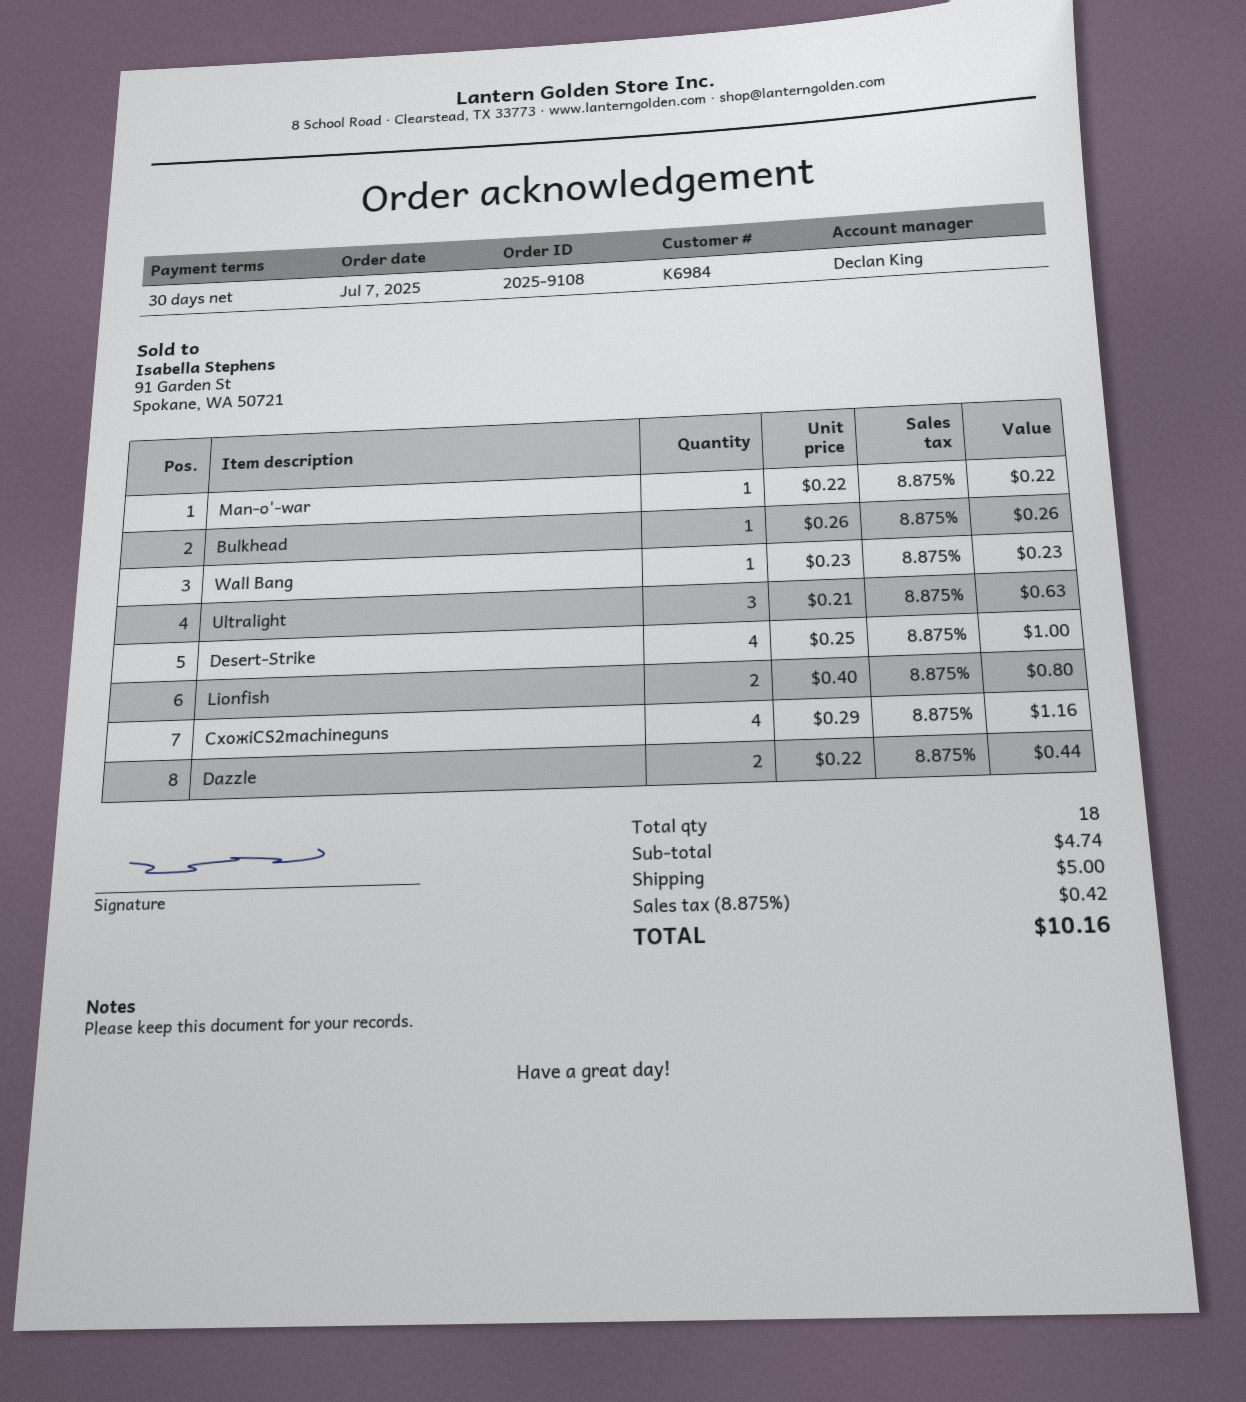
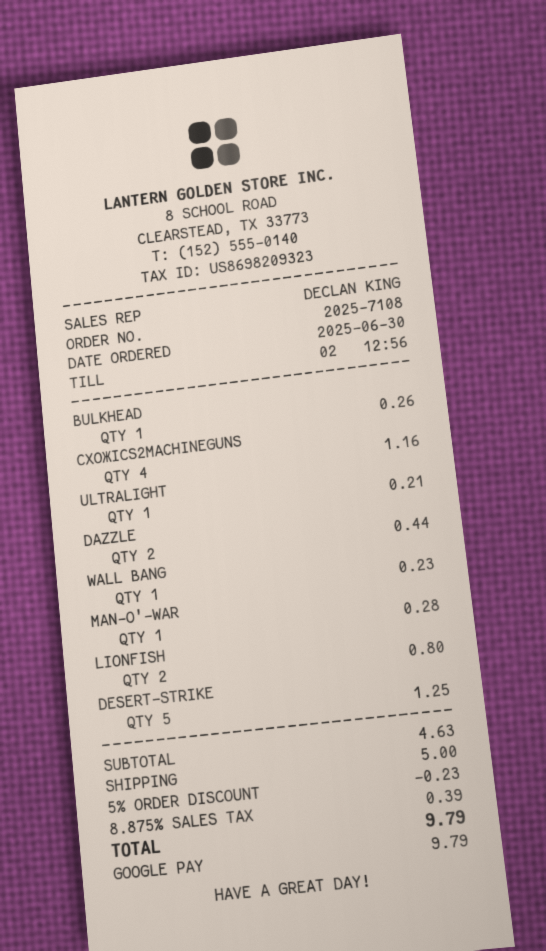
order number: 2025-9108 -> 2025-7108
order date: 2025-07-07 -> 2025-06-30
Man-o'-war: 1 for 0.22 -> 1 for 0.28
Ultralight: 3 for 0.63 -> 1 for 0.21
Desert-Strike: 4 for 1.00 -> 5 for 1.25
subtotal: 4.74 -> 4.63
discount: none -> 5% = 0.23
tax: 8.875% = 0.42 -> 8.875% = 0.39
total: 10.16 -> 9.79

